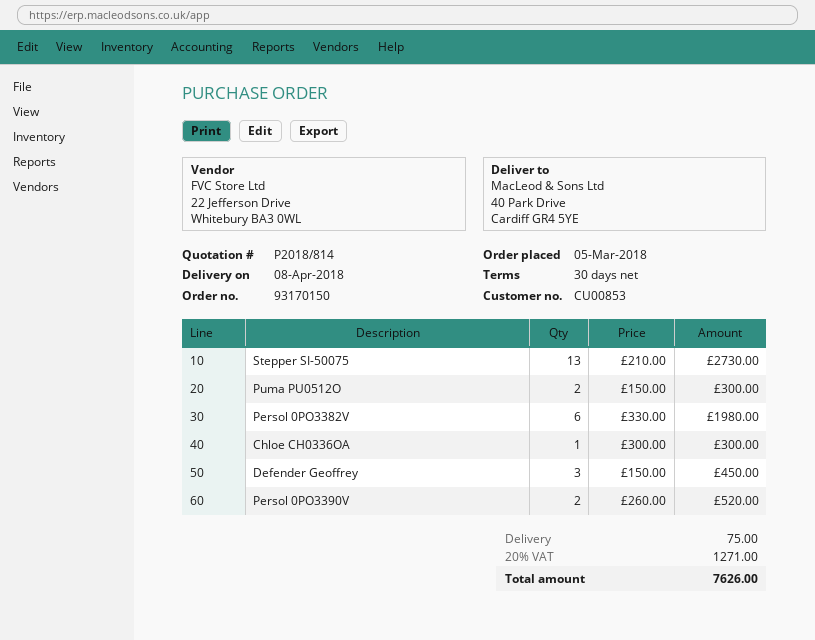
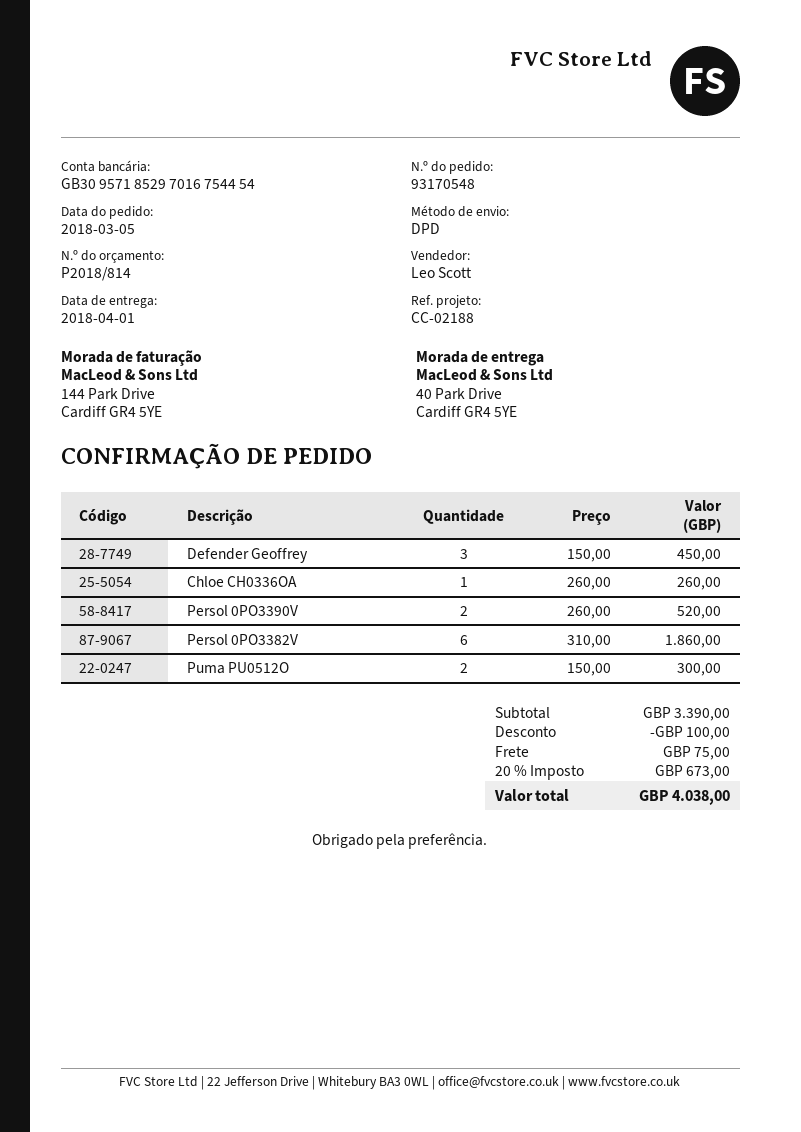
order number: 93170150 -> 93170548
delivery date: 2018-04-08 -> 2018-04-01
Stepper SI-50075: 13 x 210.00 = 2730.00 -> none
Persol 0PO3382V: 6 x 330.00 = 1980.00 -> 6 x 310.00 = 1860.00
Chloe CH0336OA: 1 x 300.00 = 300.00 -> 1 x 260.00 = 260.00
discount: none -> 100.00
tax: 20% = 1271.00 -> 20% = 673.00
total: 7626.00 -> 4038.00

